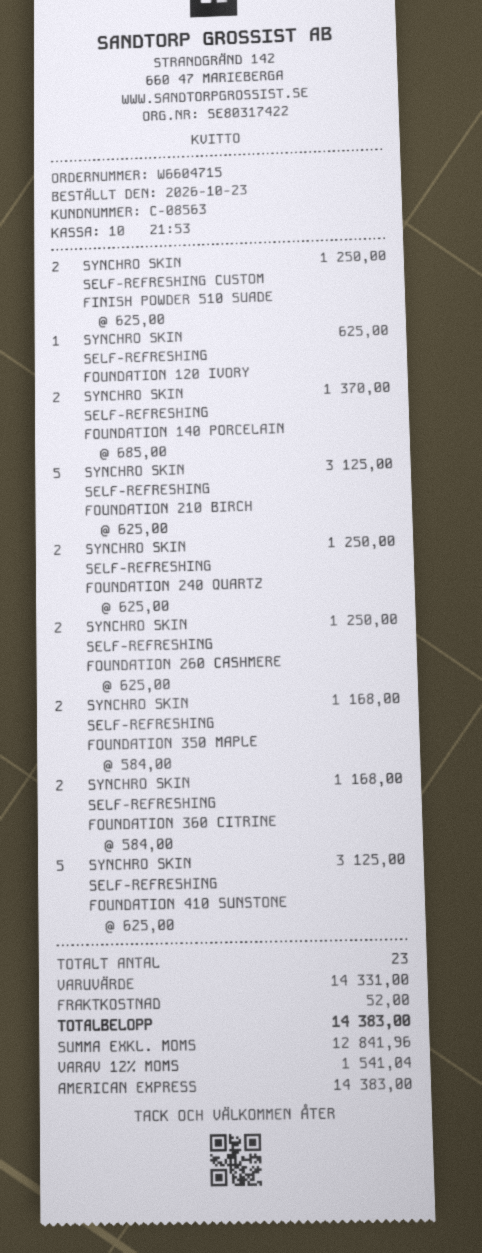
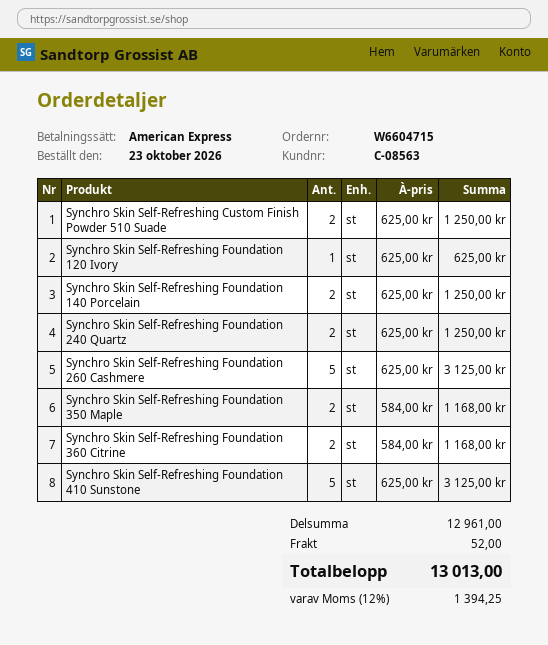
SYNCHRO SKIN SELF-REFRESHING FOUNDATION 140 PORCELAIN: 2 x 685.00 = 1370.00 -> 2 x 625.00 = 1250.00
SYNCHRO SKIN SELF-REFRESHING FOUNDATION 210 BIRCH: 5 x 625.00 = 3125.00 -> none
SYNCHRO SKIN SELF-REFRESHING FOUNDATION 260 CASHMERE: 2 x 625.00 = 1250.00 -> 5 x 625.00 = 3125.00
subtotal: 14331.00 -> 12961.00
tax: 12% = 1541.04 -> 12% = 1394.25
total: 14383.00 -> 13013.00

